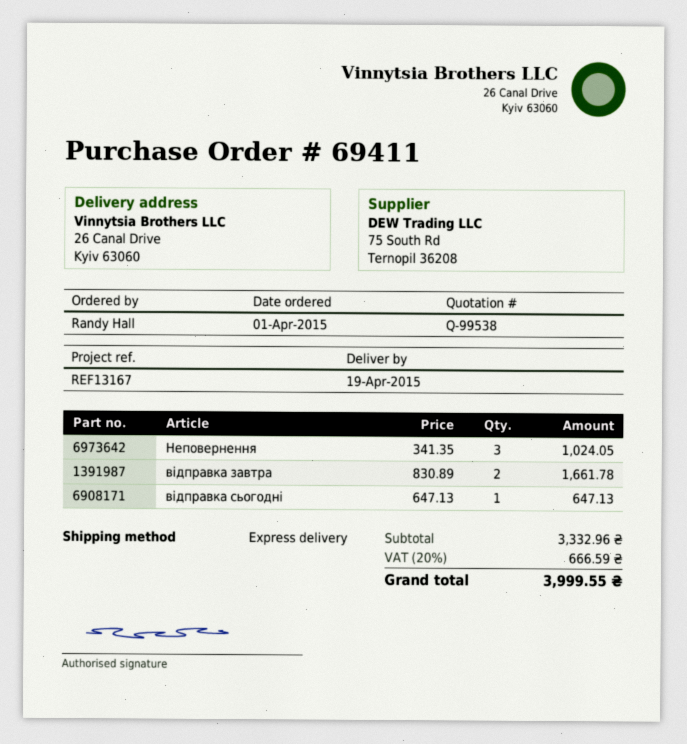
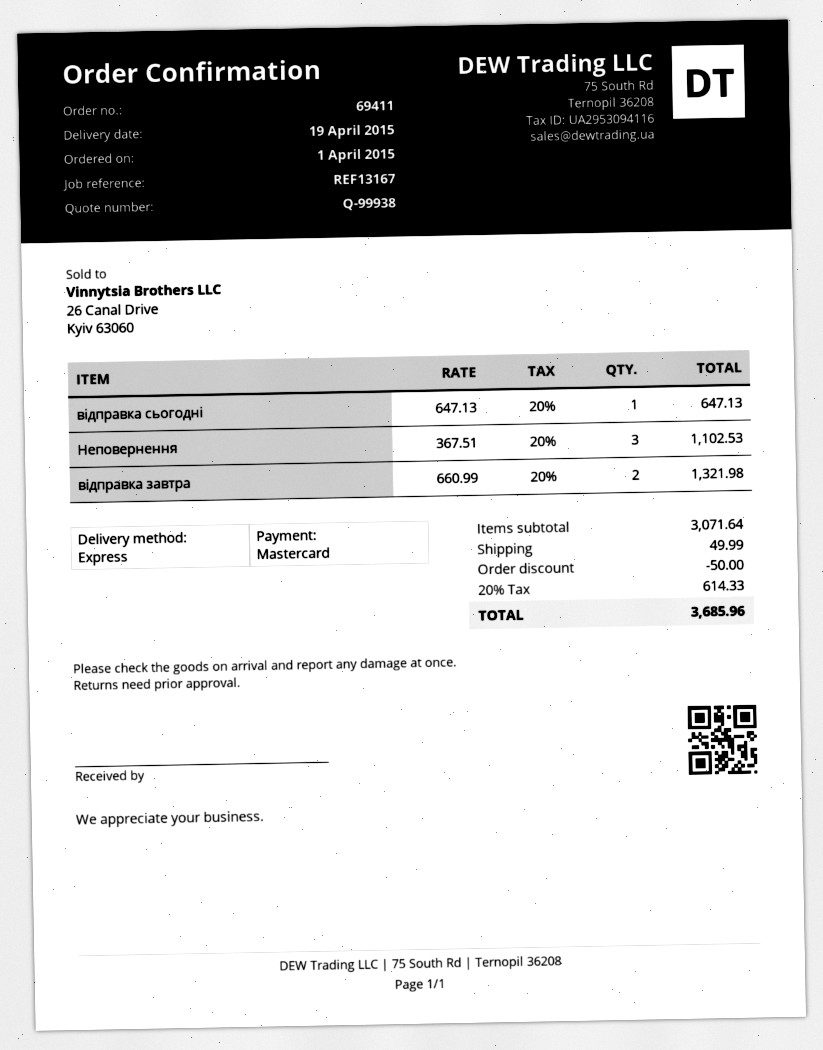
quote number: Q-99538 -> Q-99938
Неповернення: 3 x 341.35 = 1024.05 -> 3 x 367.51 = 1102.53
відправка завтра: 2 x 830.89 = 1661.78 -> 2 x 660.99 = 1321.98
subtotal: 3332.96 -> 3071.64
discount: none -> 50.00
shipping: none -> 49.99
tax: 20% = 666.59 -> 20% = 614.33
total: 3999.55 -> 3685.96

